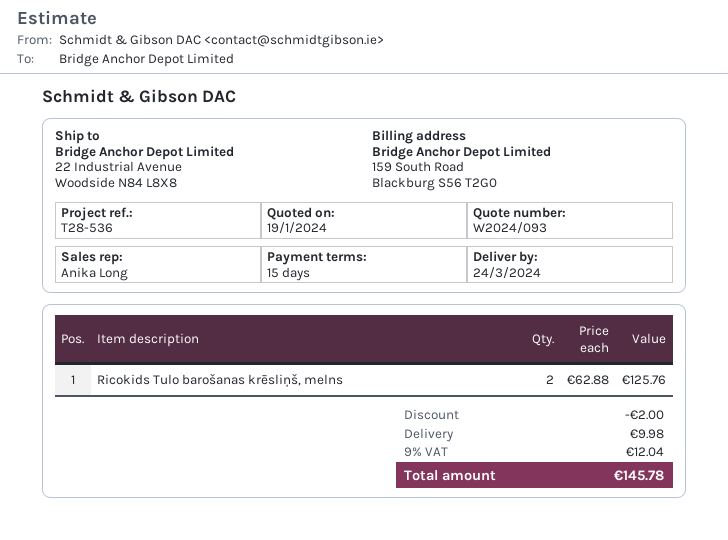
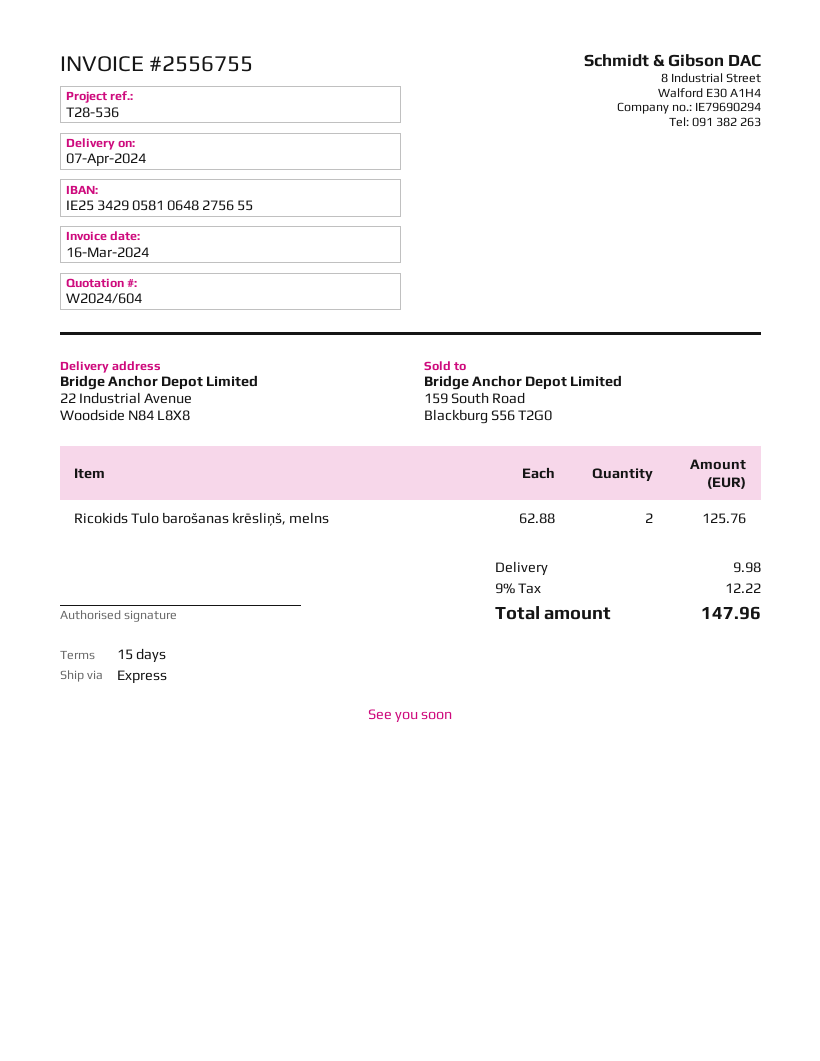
quote number: W2024/093 -> W2024/604
delivery date: 2024-03-24 -> 2024-04-07
discount: 2.00 -> none
tax: 9% = 12.04 -> 9% = 12.22
total: 145.78 -> 147.96

